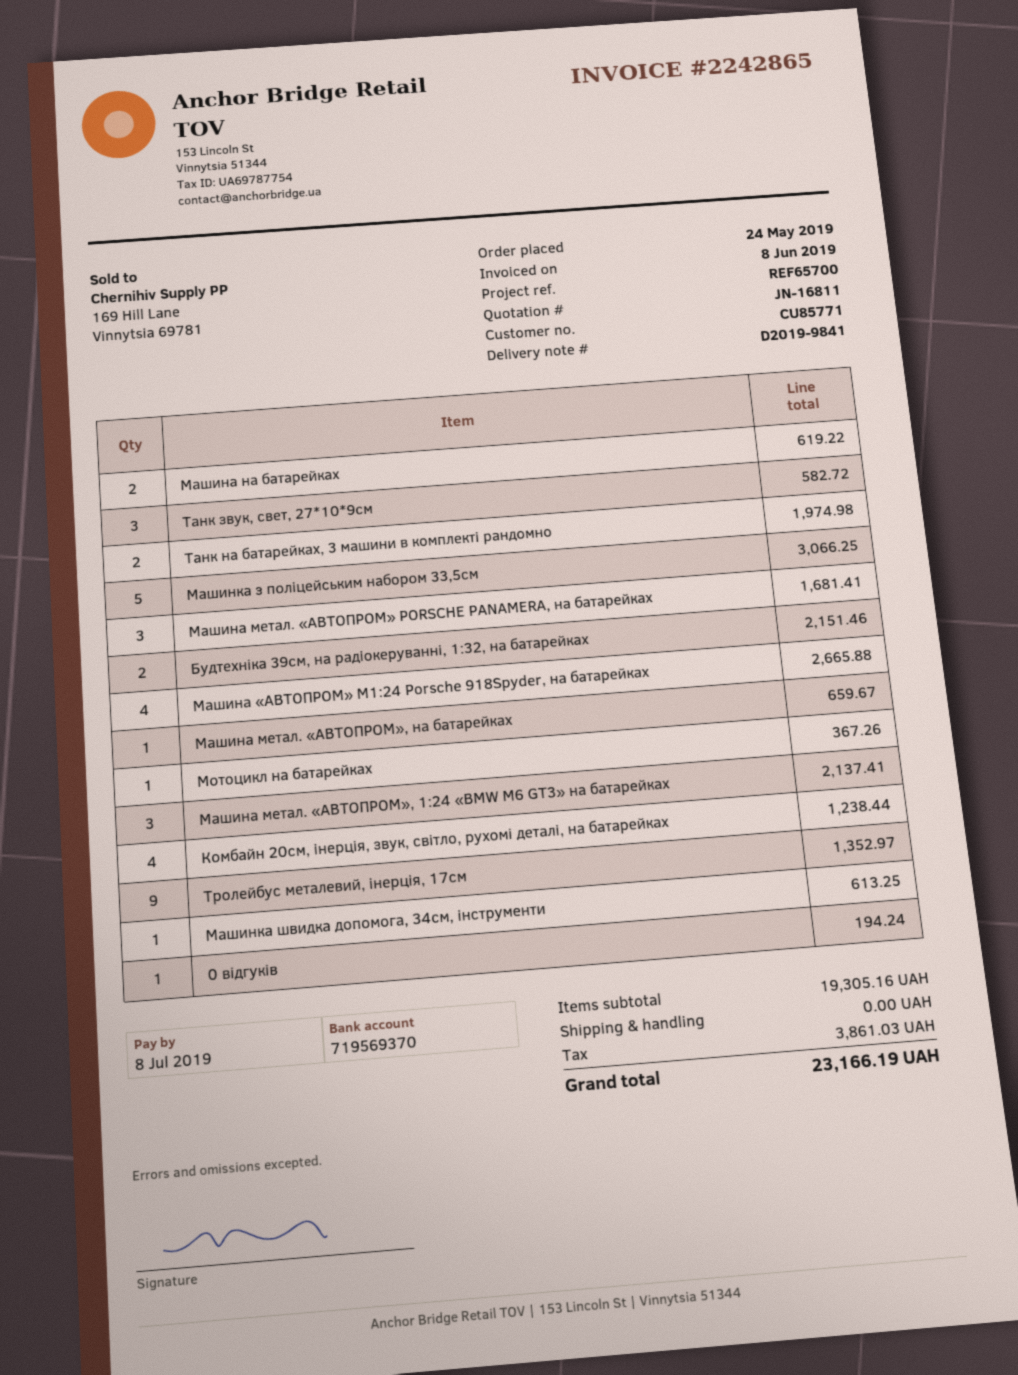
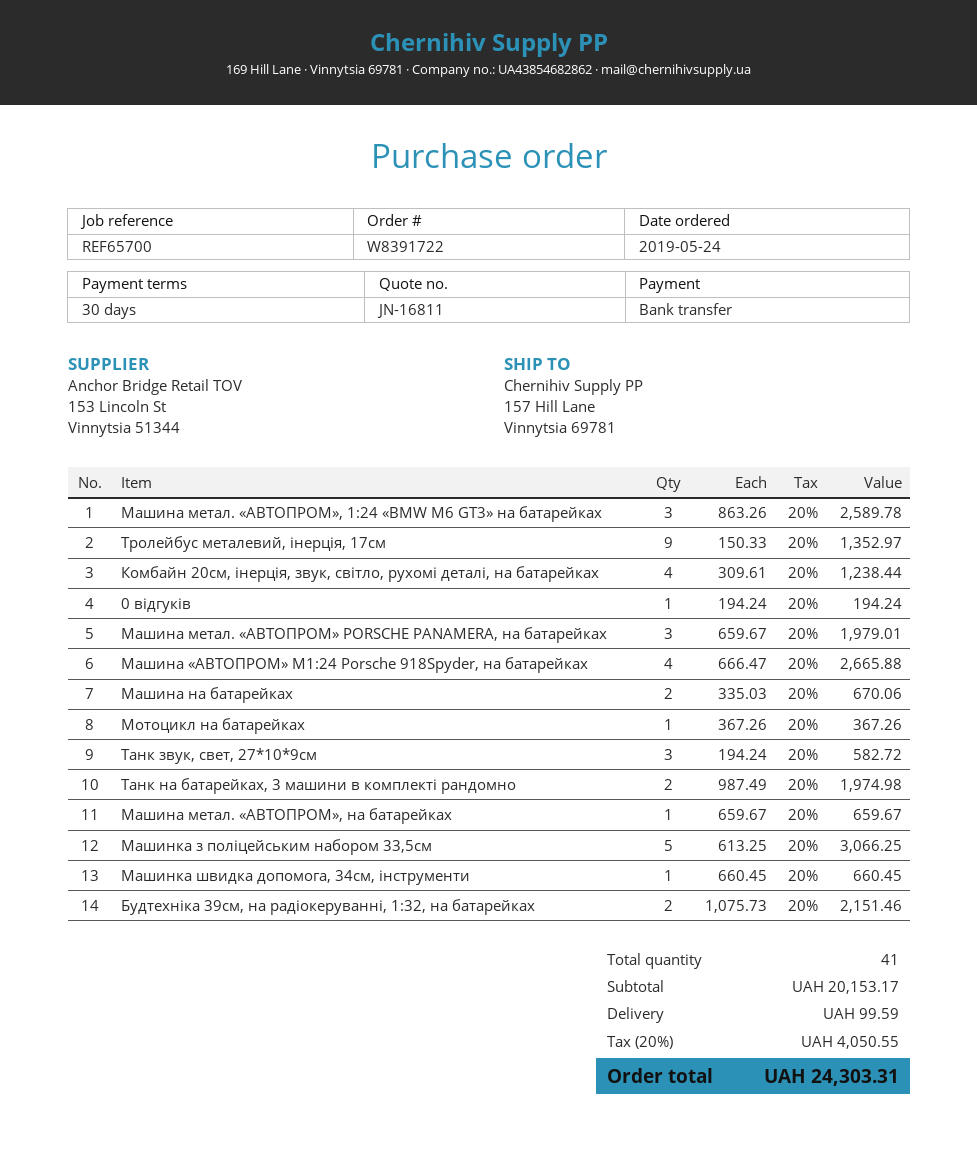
Машина на батарейках: 2 for 619.22 -> 2 for 670.06
Машина метал. «AВТОПРОМ» PORSCHE PANAMERA, на батарейках: 3 for 1681.41 -> 3 for 1979.01
Машина метал. «АВТОПРОМ», 1:24 «BMW M6 GT3» на батарейках: 3 for 2137.41 -> 3 for 2589.78
Машинка швидка допомога, 34см, інструменти: 1 for 613.25 -> 1 for 660.45
subtotal: 19305.16 -> 20153.17
shipping: 0.00 -> 99.59
tax: 3861.03 -> 4050.55
total: 23166.19 -> 24303.31

